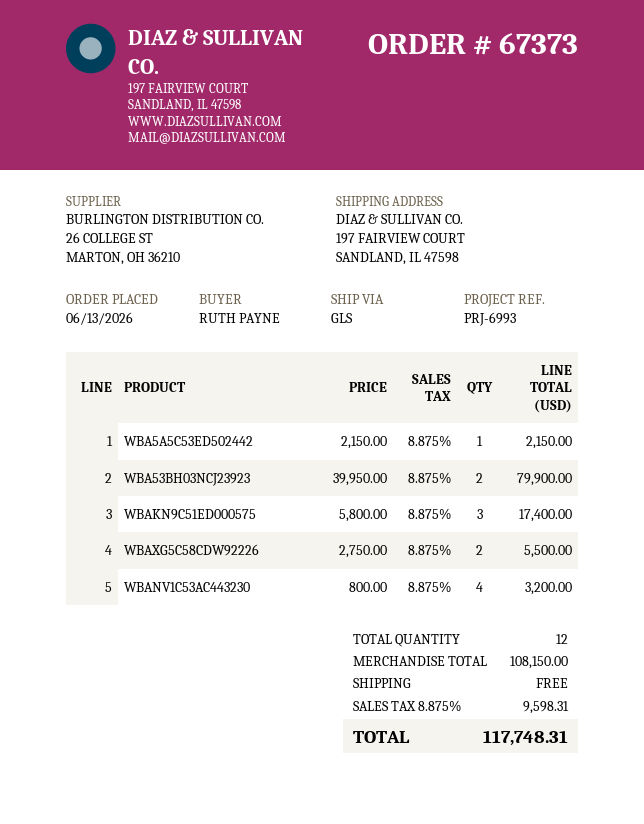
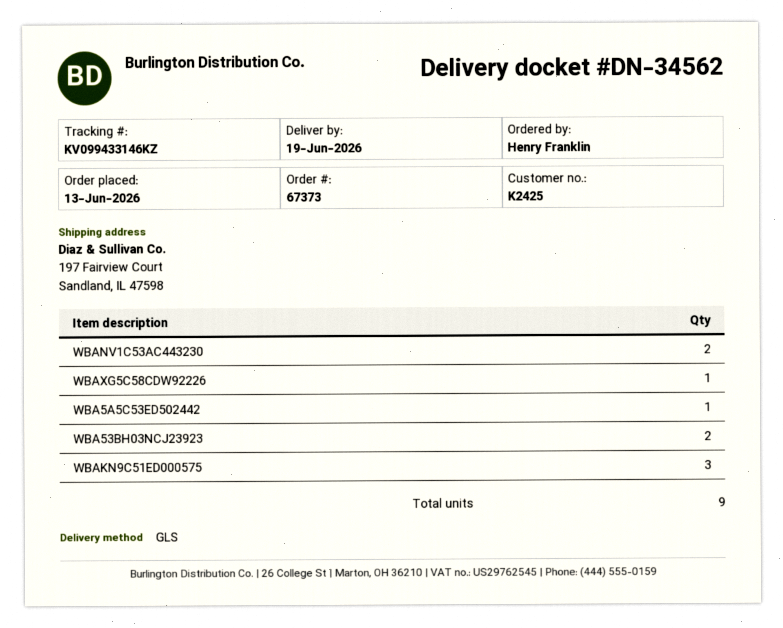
ordered by: RUTH PAYNE -> Henry Franklin
WBAXG5C58CDW92226: 2 -> 1
WBANV1C53AC443230: 4 -> 2
total quantity: 12 -> 9

